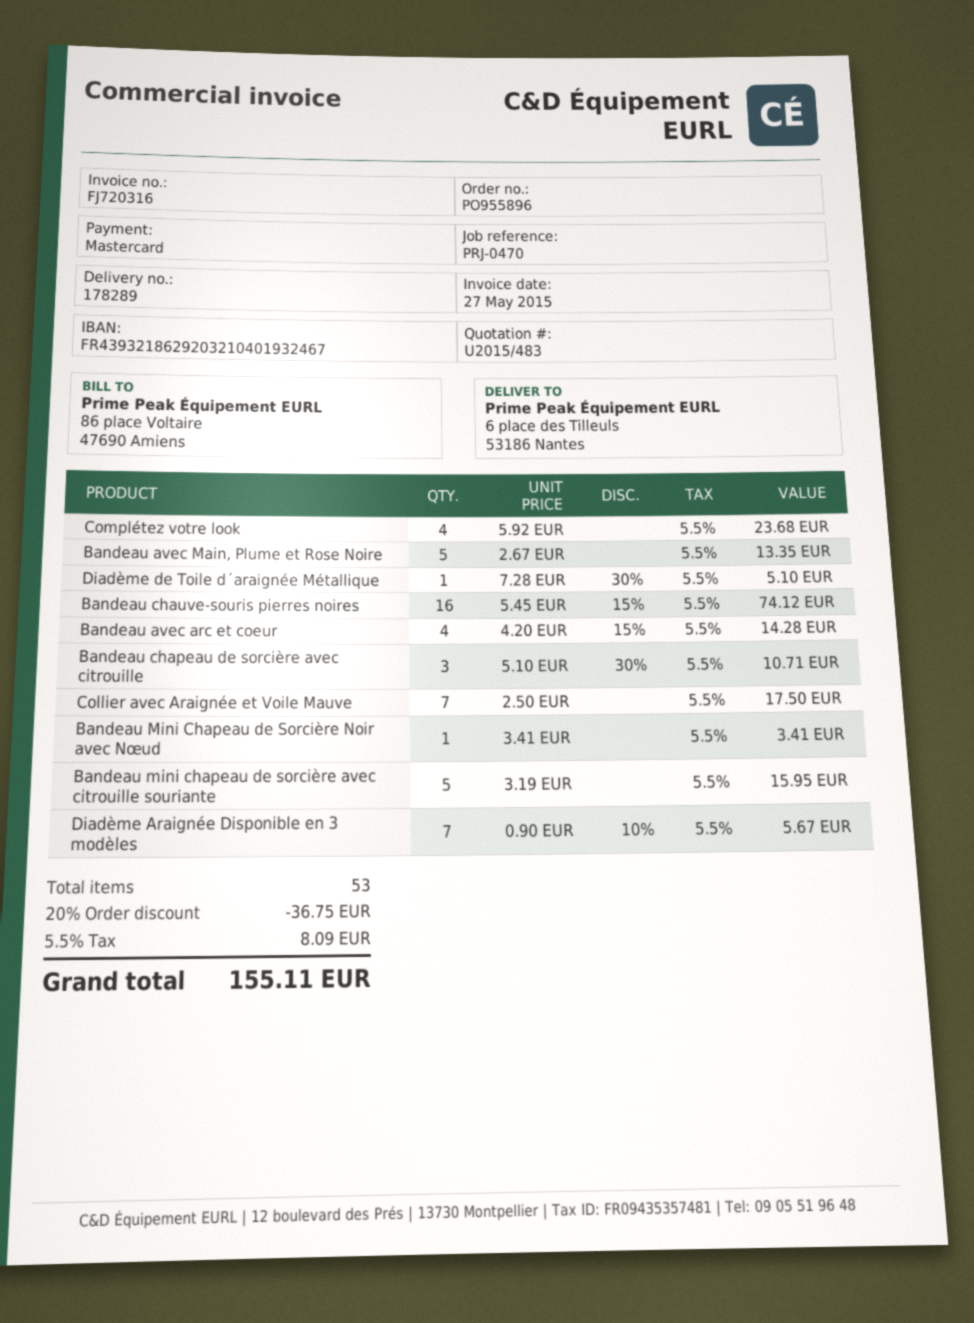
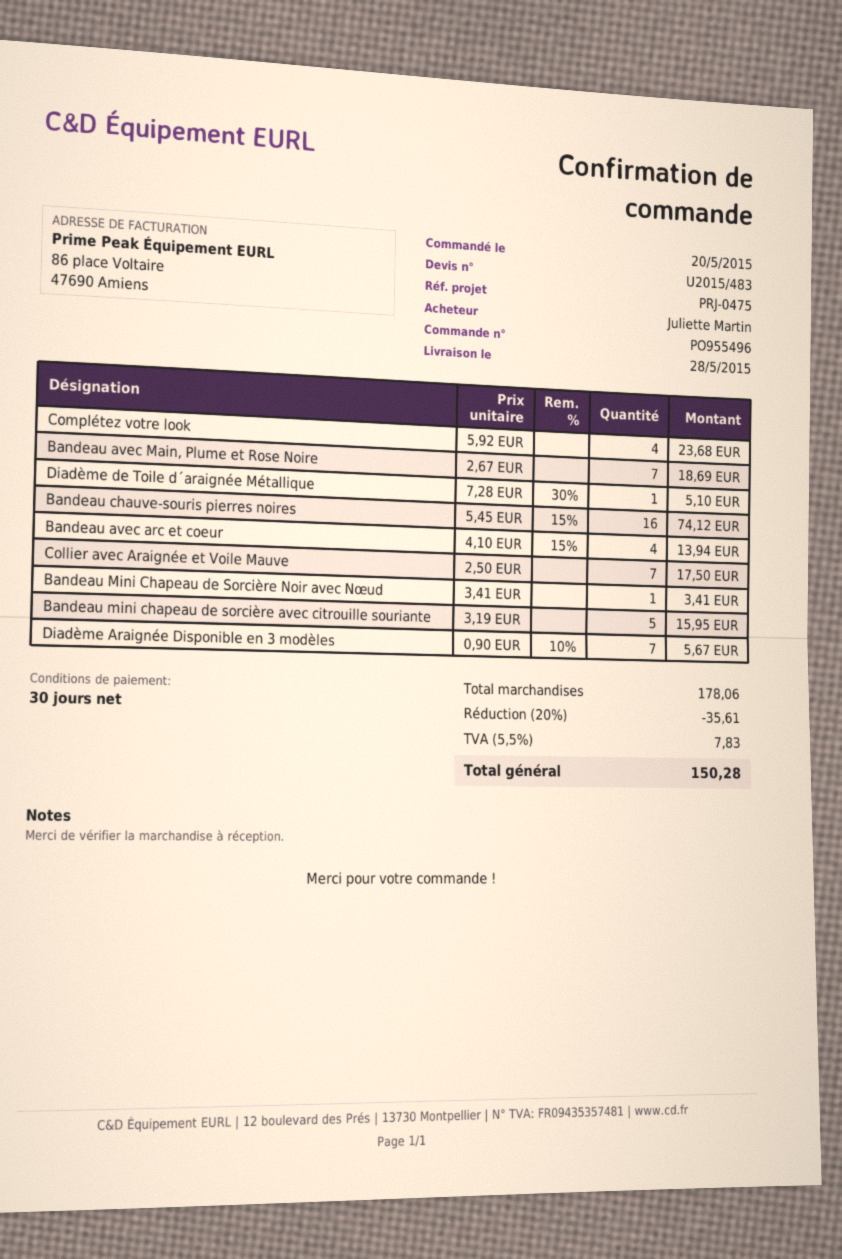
order number: PO955896 -> PO955496
reference: PRJ-0470 -> PRJ-0475
Bandeau avec Main, Plume et Rose Noire: 5 x 2.67 = 13.35 -> 7 x 2.67 = 18.69
Bandeau avec arc et coeur: 4 x 4.20 - 15% = 14.28 -> 4 x 4.10 - 15% = 13.94
Bandeau chapeau de sorcière avec citrouille: 3 x 5.10 - 30% = 10.71 -> none
discount: 20% = 36.75 -> 20% = 35.61
tax: 5.5% = 8.09 -> 5.5% = 7.83
total: 155.11 -> 150.28

